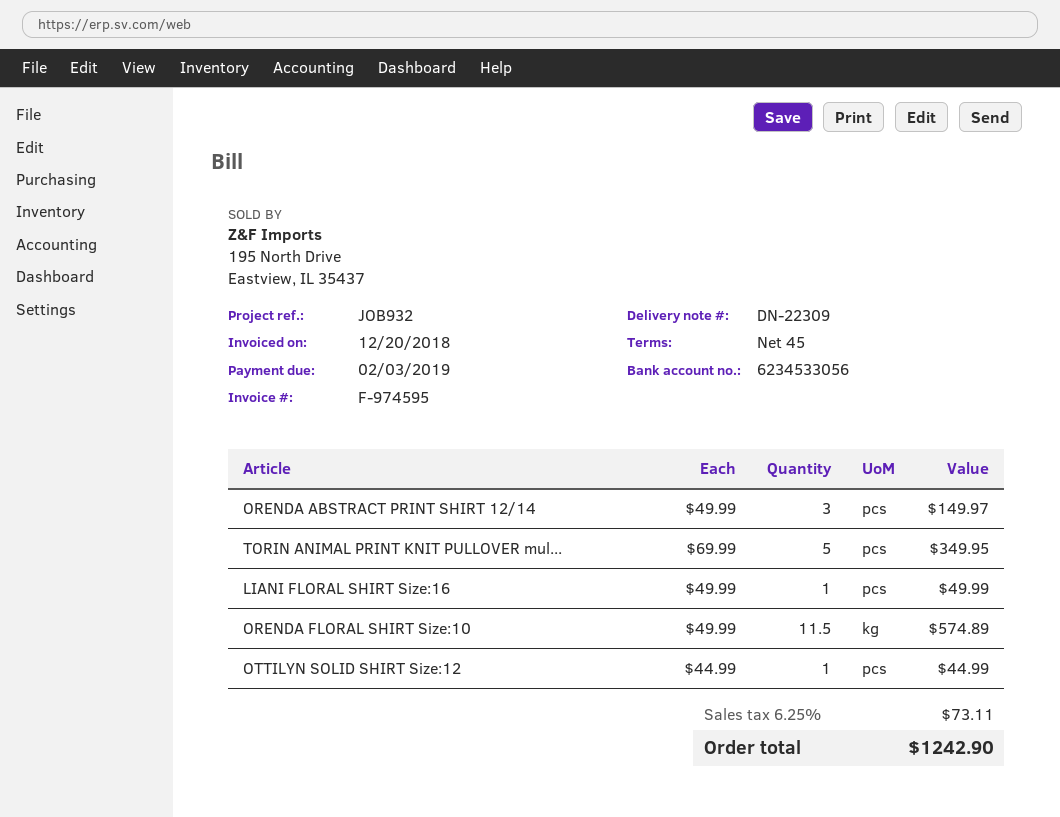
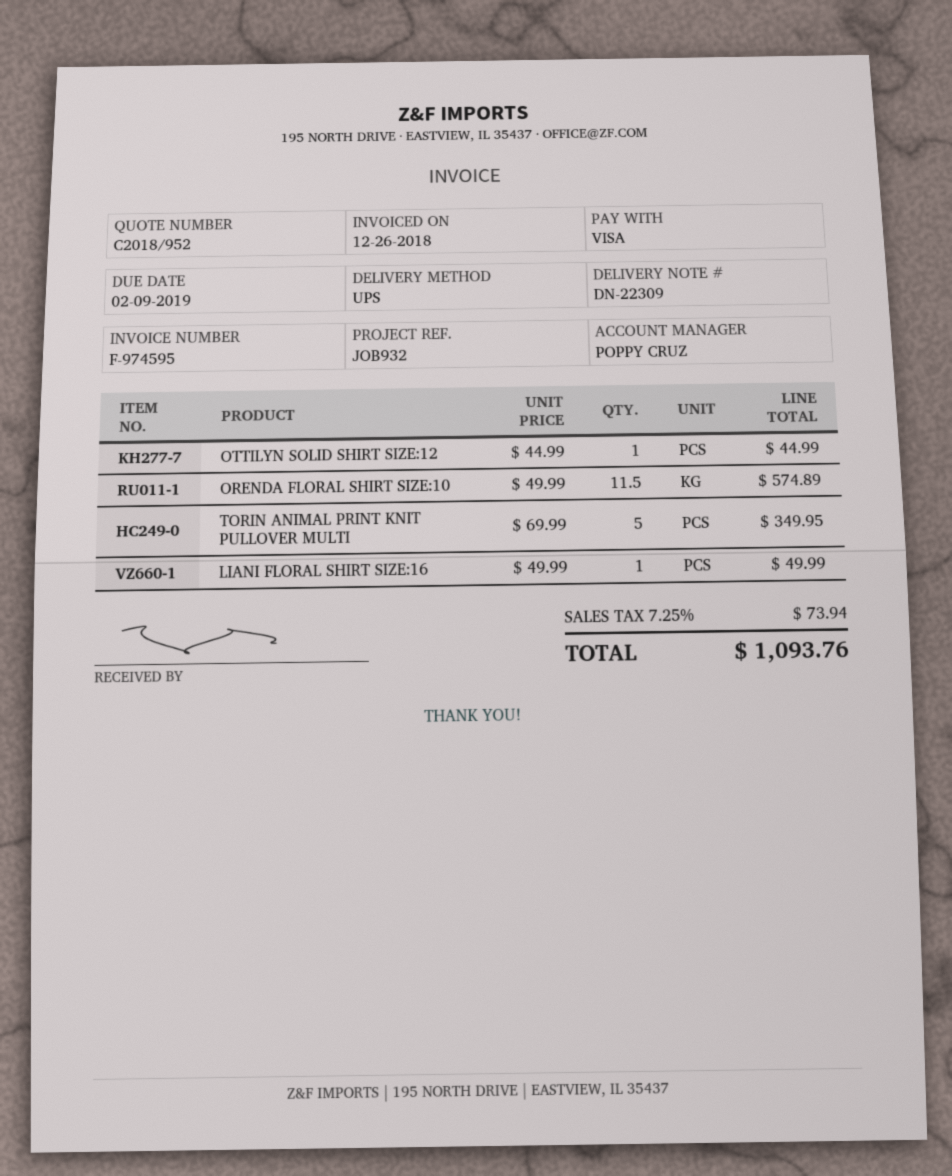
invoice date: 2018-12-20 -> 2018-12-26
due date: 2019-02-03 -> 2019-02-09
ORENDA ABSTRACT PRINT SHIRT 12/14: 3 x 49.99 = 149.97 -> none
tax: 6.25% = 73.11 -> 7.25% = 73.94
total: 1242.90 -> 1093.76

